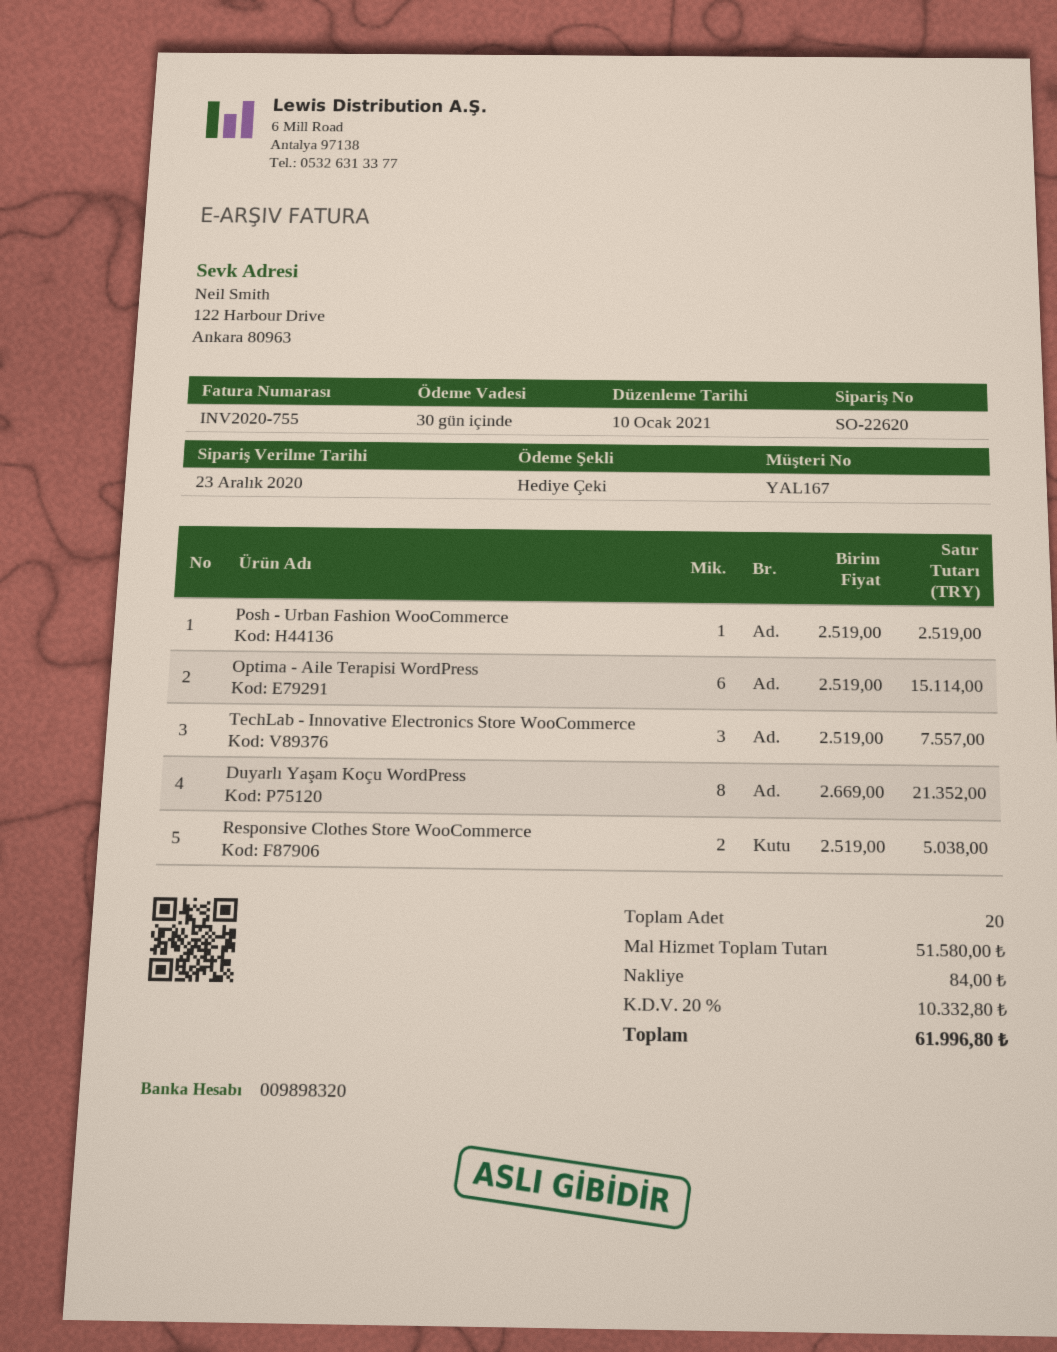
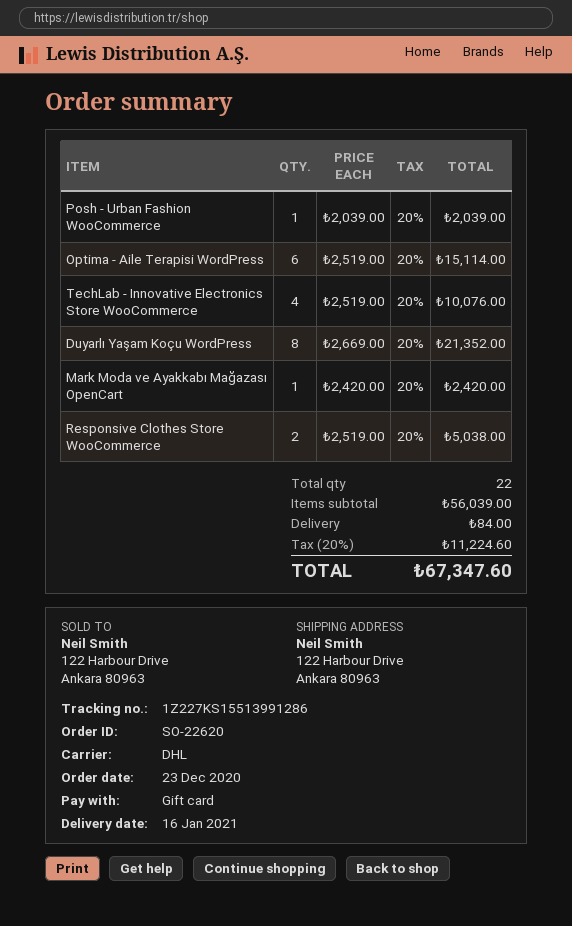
Posh - Urban Fashion WooCommerce: 1 x 2519.00 = 2519.00 -> 1 x 2039.00 = 2039.00
TechLab - Innovative Electronics Store WooCommerce: 3 x 2519.00 = 7557.00 -> 4 x 2519.00 = 10076.00
Mark Moda ve Ayakkabı Mağazası OpenCart: none -> 1 x 2420.00 = 2420.00
total quantity: 20 -> 22
subtotal: 51580.00 -> 56039.00
tax: 20% = 10332.80 -> 20% = 11224.60
total: 61996.80 -> 67347.60

